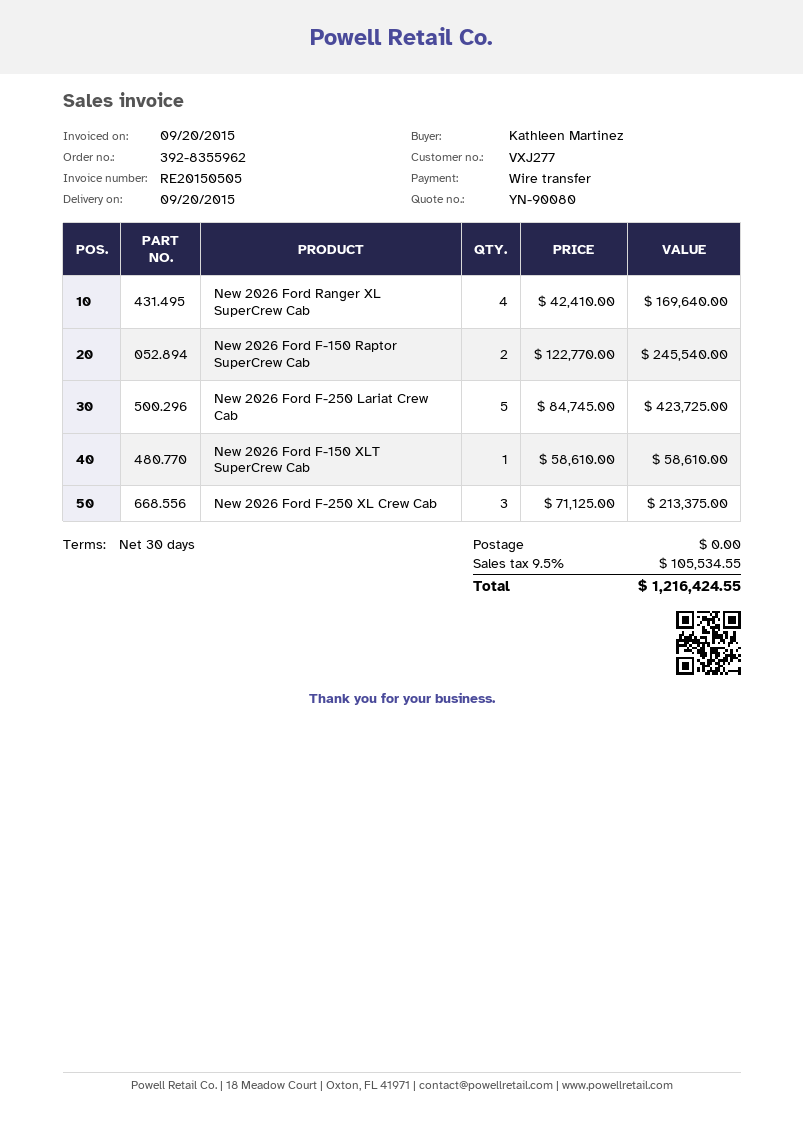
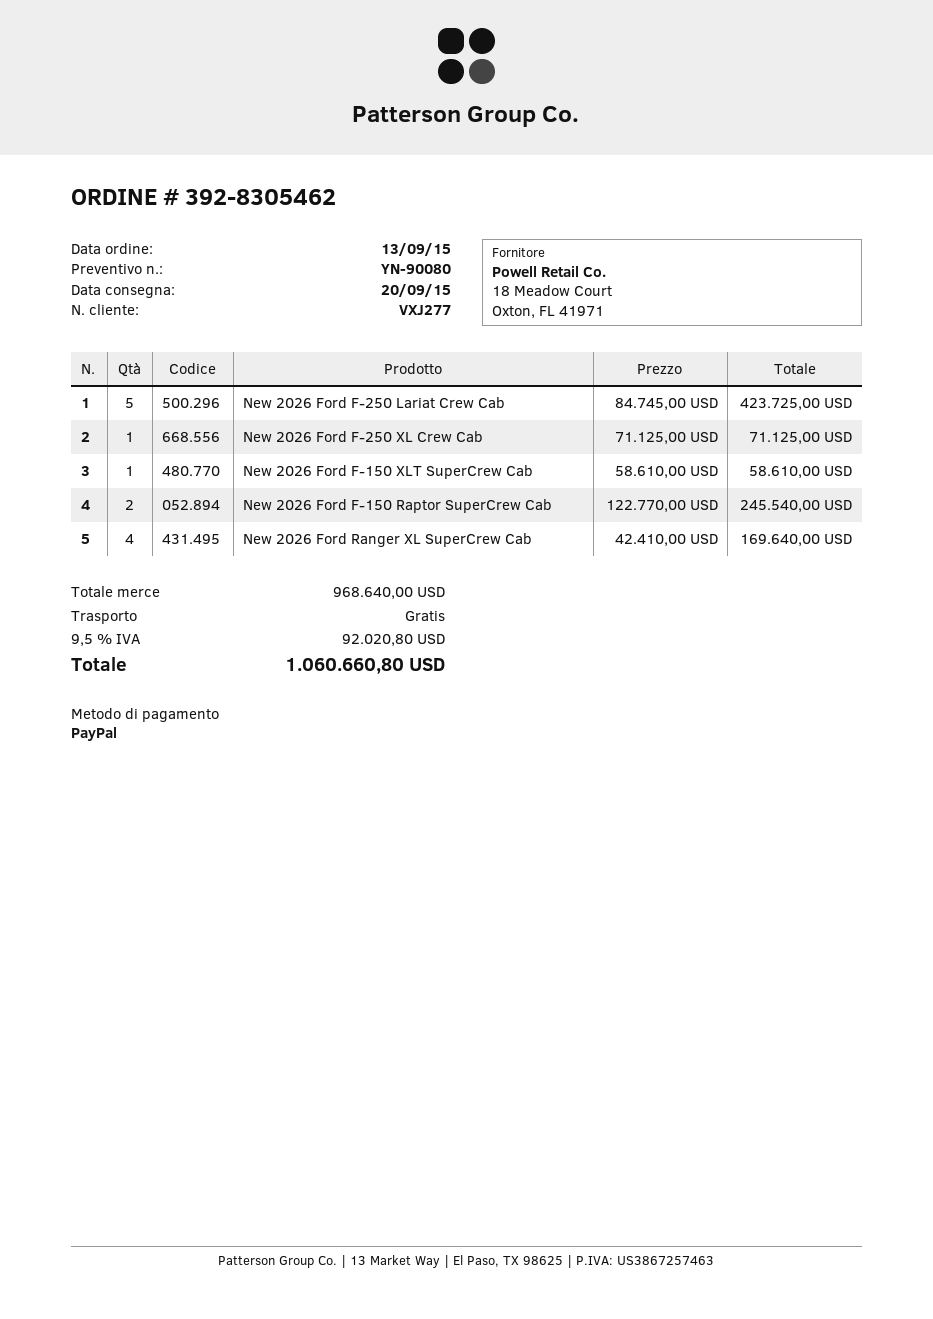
order number: 392-8355962 -> 392-8305462
payment method: bank transfer -> PayPal
New 2026 Ford F-250 XL Crew Cab: 3 x 71125.00 = 213375.00 -> 1 x 71125.00 = 71125.00
tax: 9.5% = 105534.55 -> 9.5% = 92020.80
total: 1216424.55 -> 1060660.80

